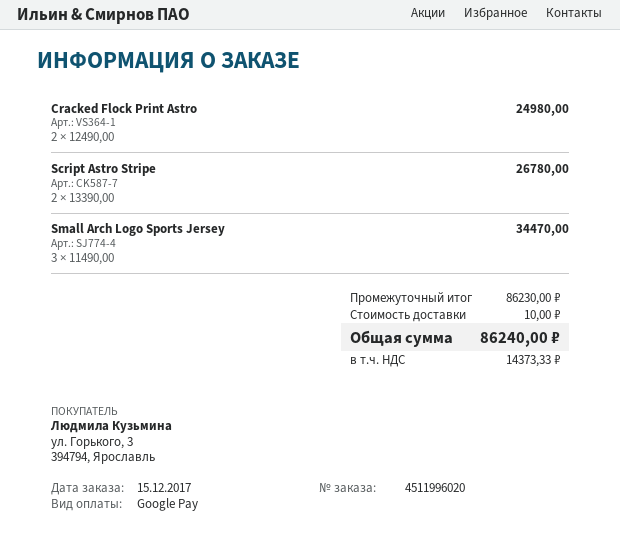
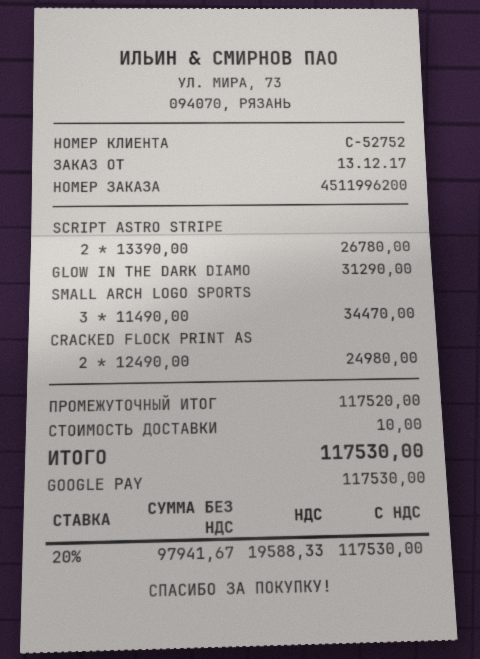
order number: 4511996020 -> 4511996200
order date: 2017-12-15 -> 2017-12-13
GLOW IN THE DARK DIAMO: none -> 1 x 31290.00 = 31290.00
subtotal: 86230.00 -> 117520.00
tax: 14373.33 -> 19588.33
total: 86240.00 -> 117530.00

